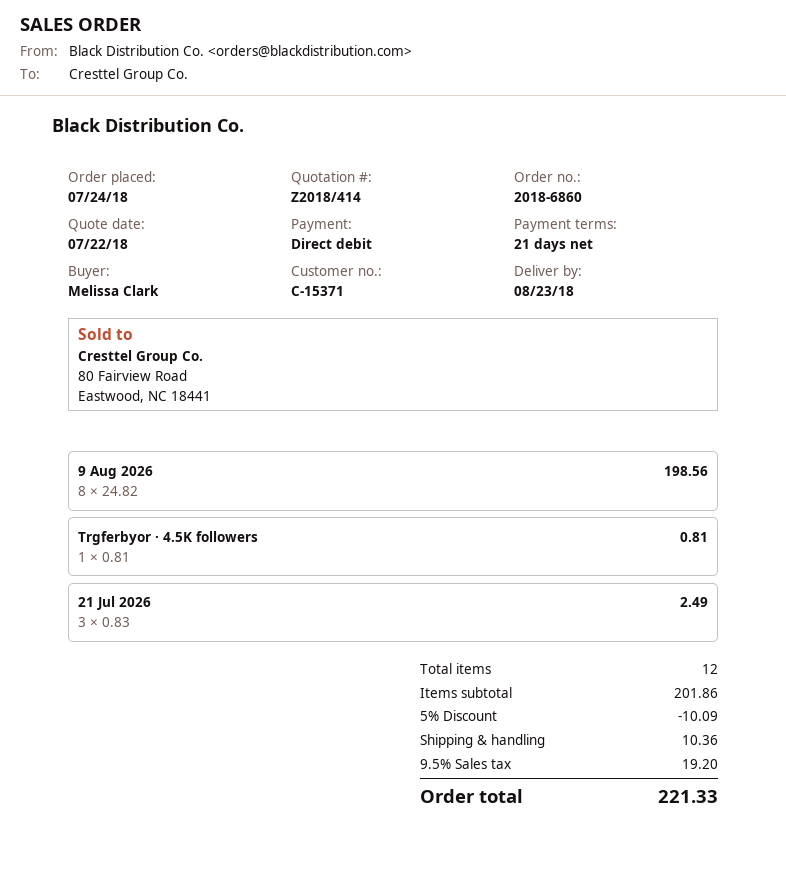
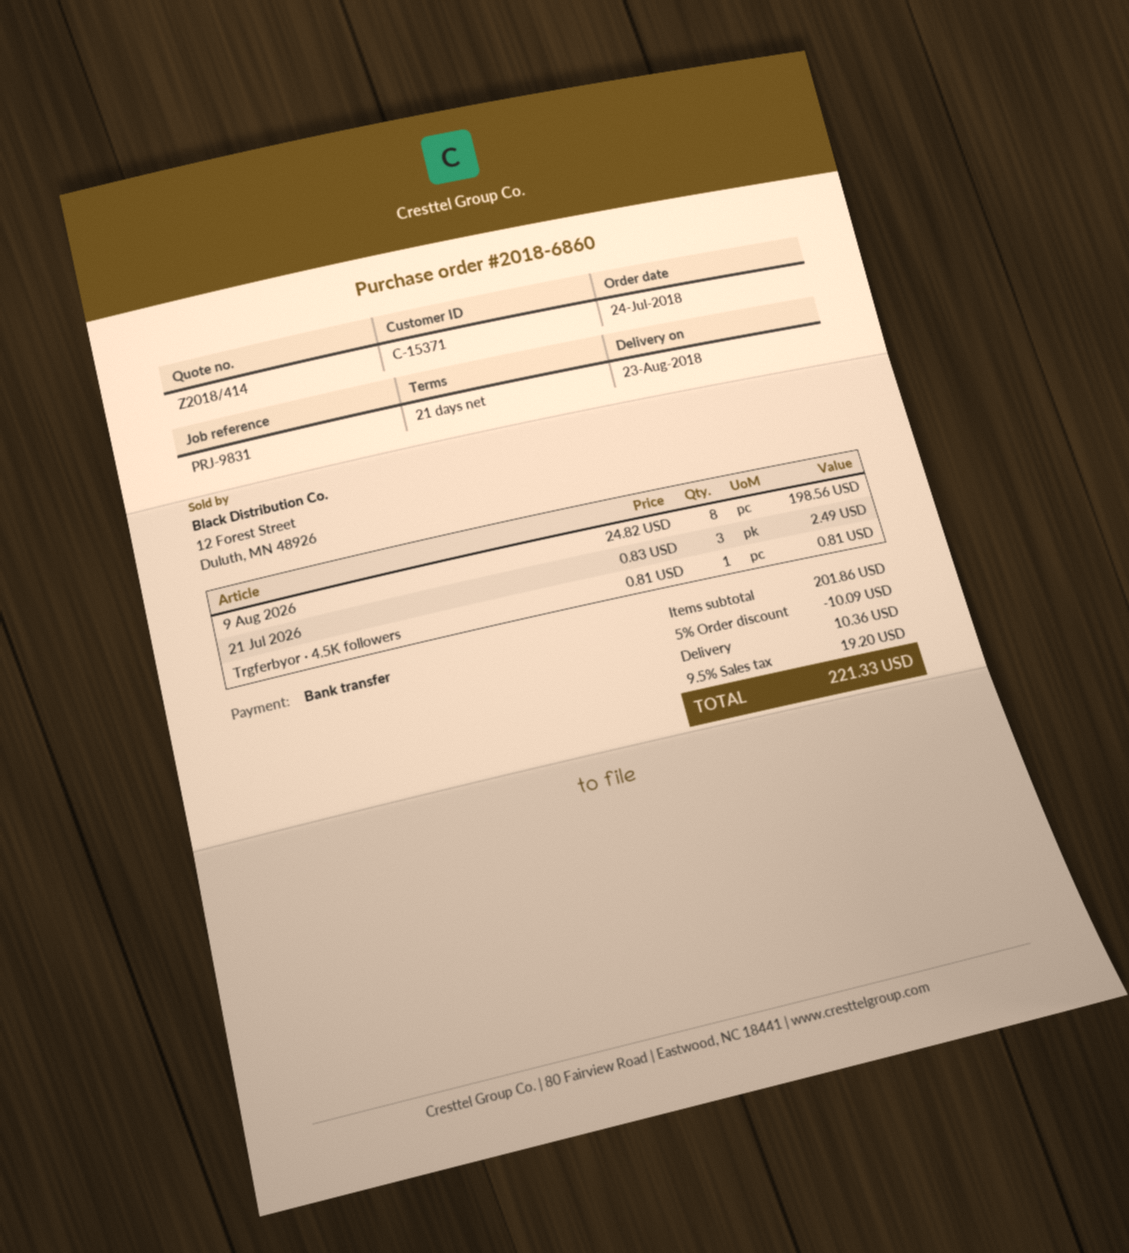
payment method: direct debit -> bank transfer

